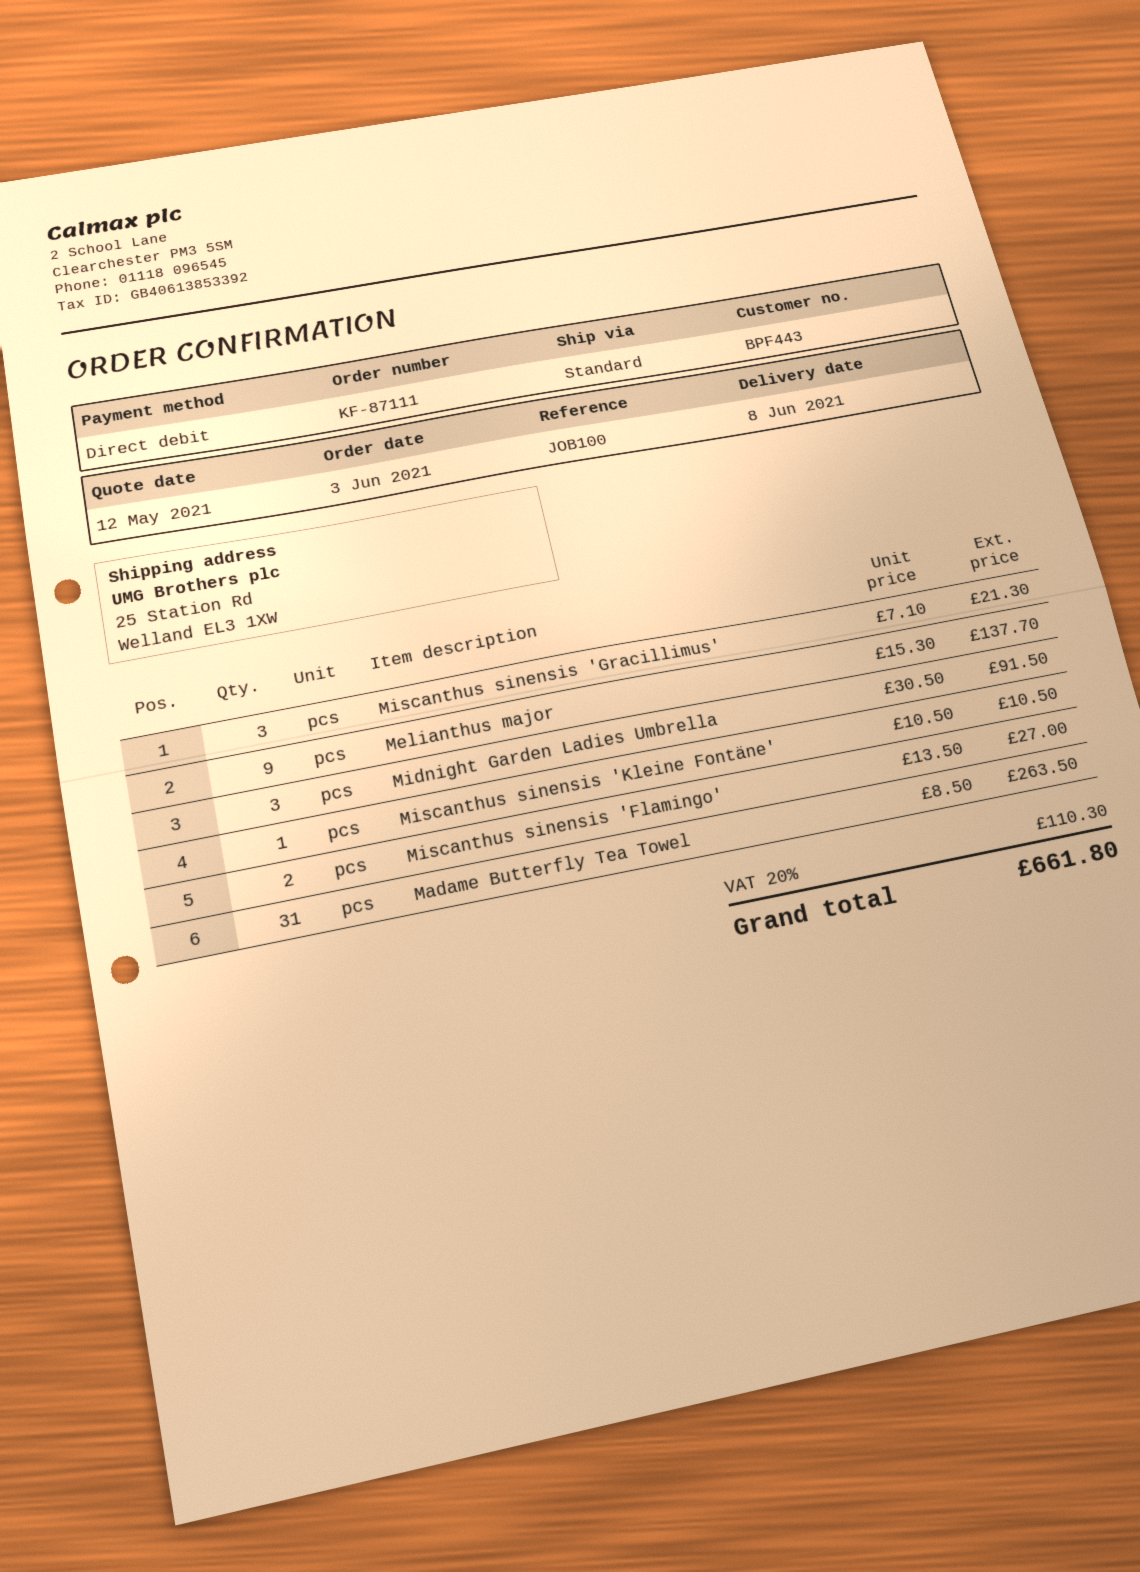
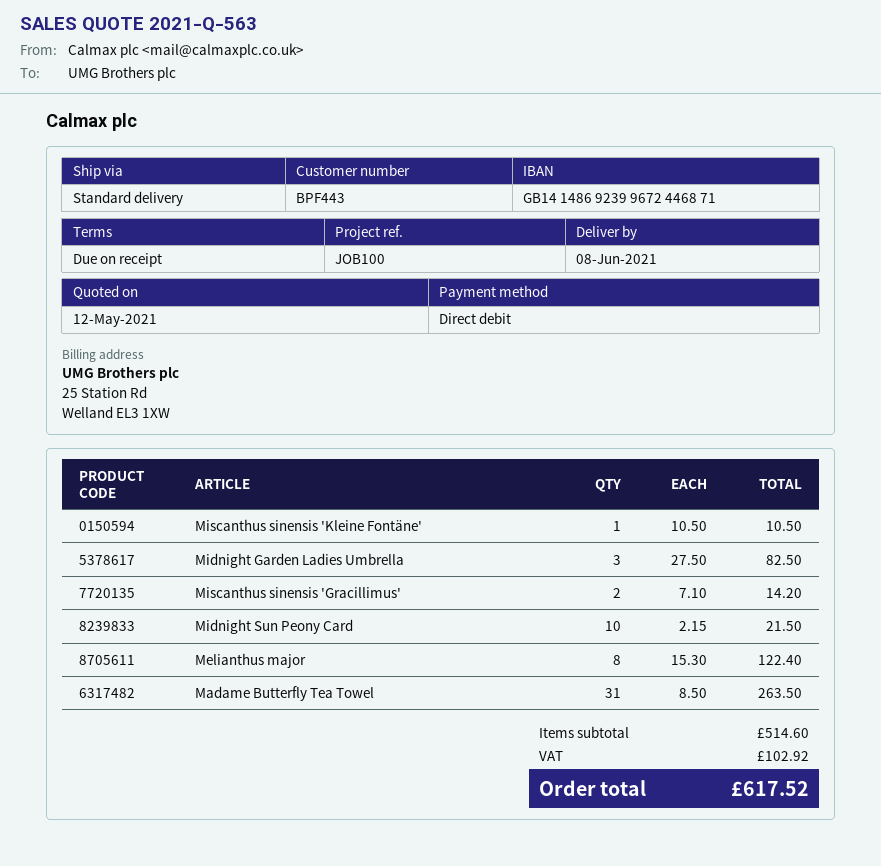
Miscanthus sinensis 'Gracillimus': 3 x 7.10 = 21.30 -> 2 x 7.10 = 14.20
Melianthus major: 9 x 15.30 = 137.70 -> 8 x 15.30 = 122.40
Midnight Garden Ladies Umbrella: 3 x 30.50 = 91.50 -> 3 x 27.50 = 82.50
Miscanthus sinensis 'Flamingo': 2 x 13.50 = 27.00 -> none
Midnight Sun Peony Card: none -> 10 x 2.15 = 21.50
tax: 110.30 -> 102.92
total: 661.80 -> 617.52

